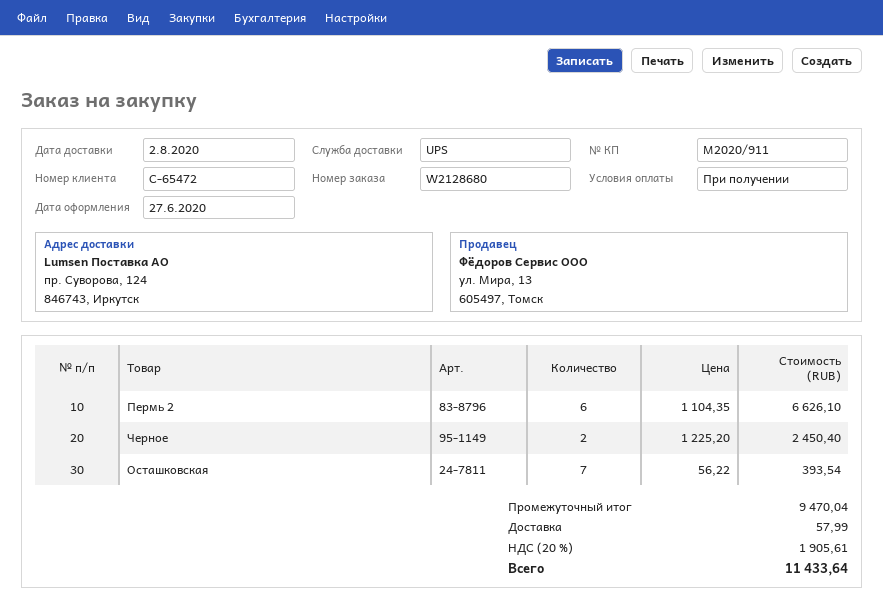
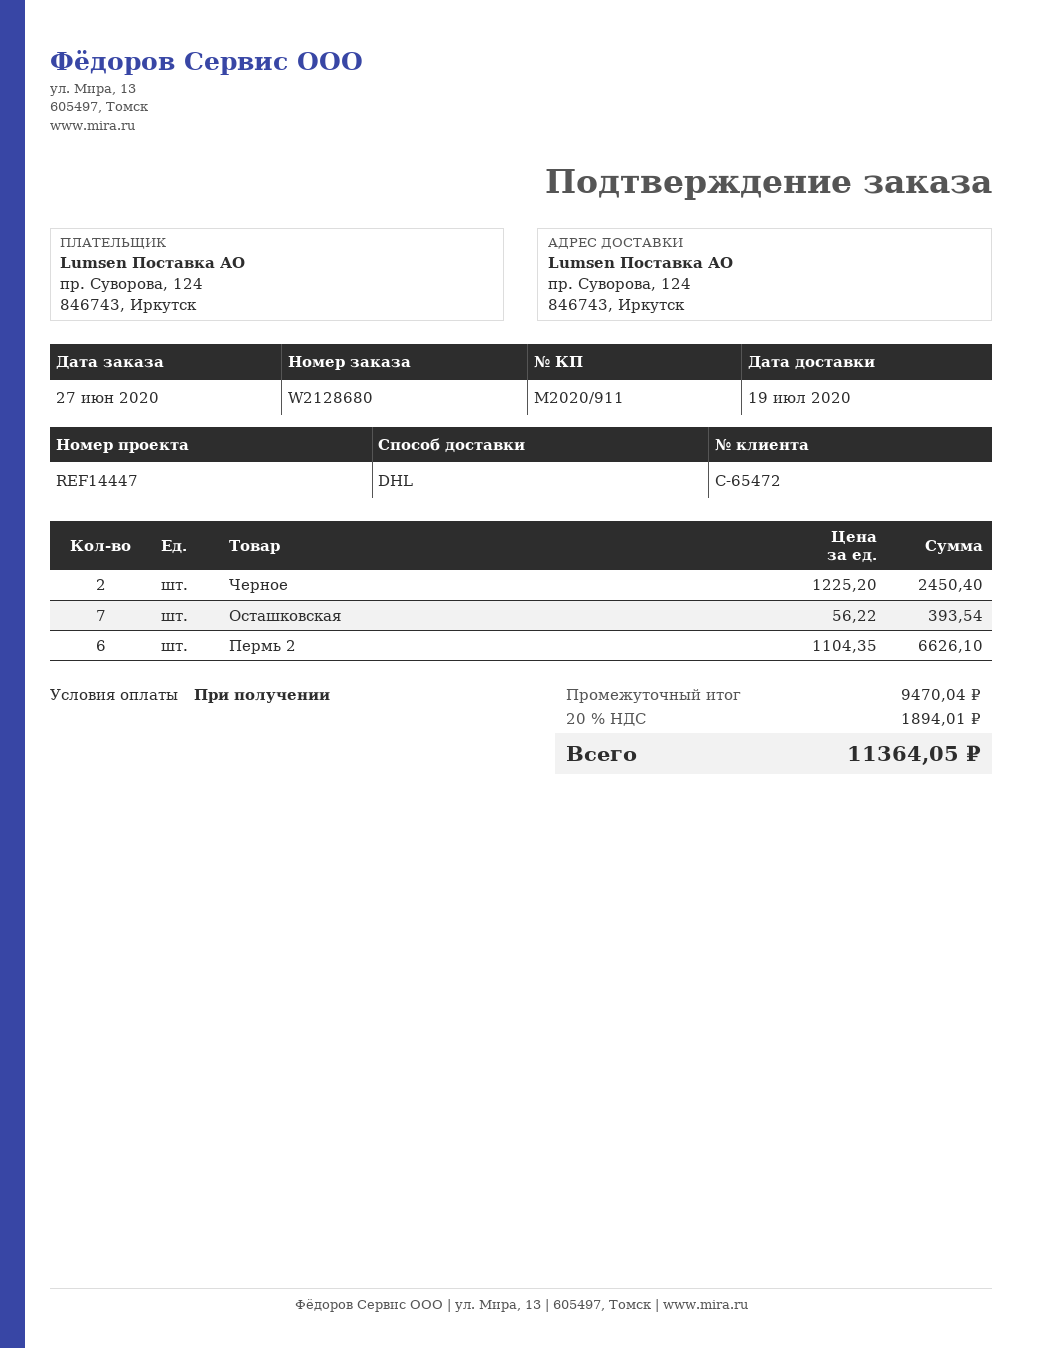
delivery date: 2020-08-02 -> 2020-07-19
shipping method: UPS -> DHL
shipping: 57.99 -> none
tax: 20% = 1905.61 -> 20% = 1894.01
total: 11433.64 -> 11364.05

